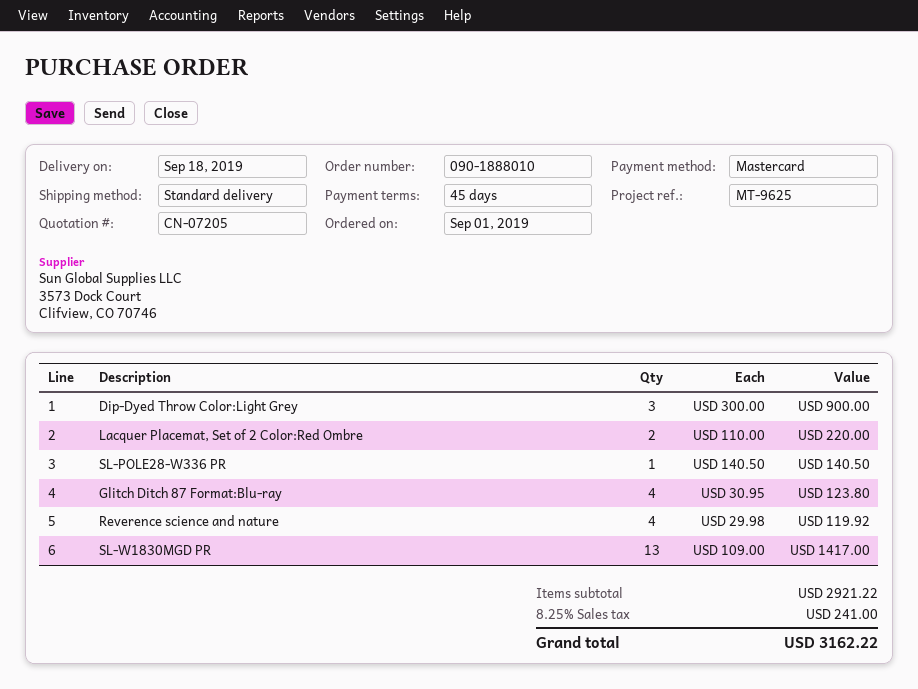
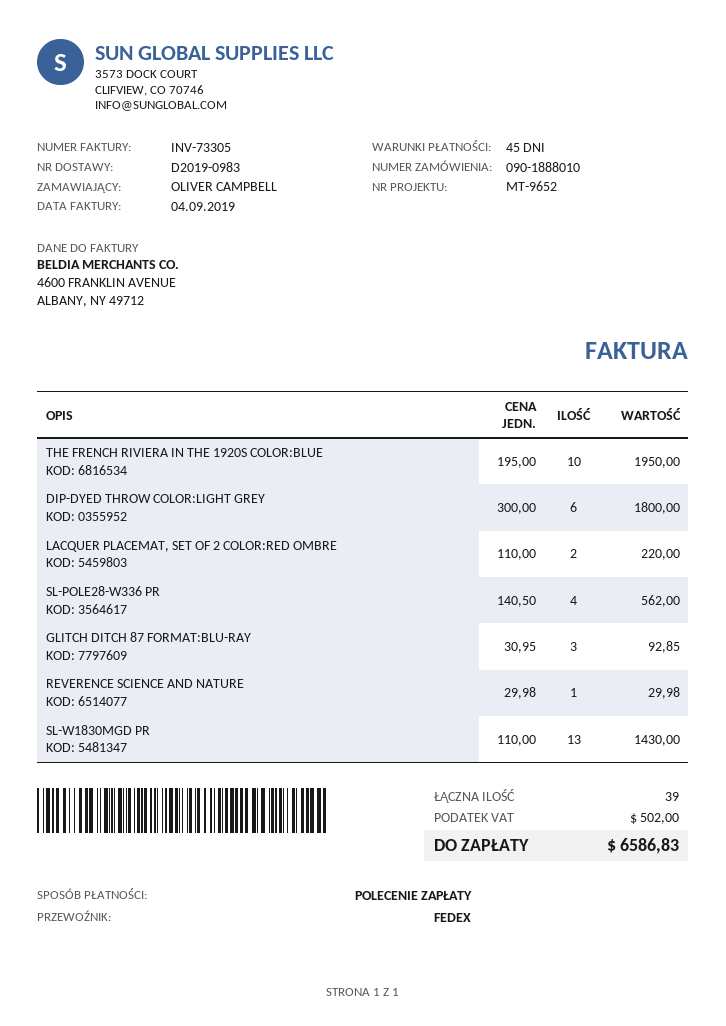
reference: MT-9625 -> MT-9652
payment method: Mastercard -> direct debit
shipping method: standard -> FedEx
Dip-Dyed Throw Color:Light Grey: 3 x 300.00 = 900.00 -> 6 x 300.00 = 1800.00
SL-POLE28-W336 PR: 1 x 140.50 = 140.50 -> 4 x 140.50 = 562.00
Glitch Ditch 87 Format:Blu-ray: 4 x 30.95 = 123.80 -> 3 x 30.95 = 92.85
Reverence science and nature: 4 x 29.98 = 119.92 -> 1 x 29.98 = 29.98
SL-W1830MGD PR: 13 x 109.00 = 1417.00 -> 13 x 110.00 = 1430.00
THE FRENCH RIVIERA IN THE 1920S COLOR:BLUE: none -> 10 x 195.00 = 1950.00
tax: 241.00 -> 502.00
total: 3162.22 -> 6586.83

